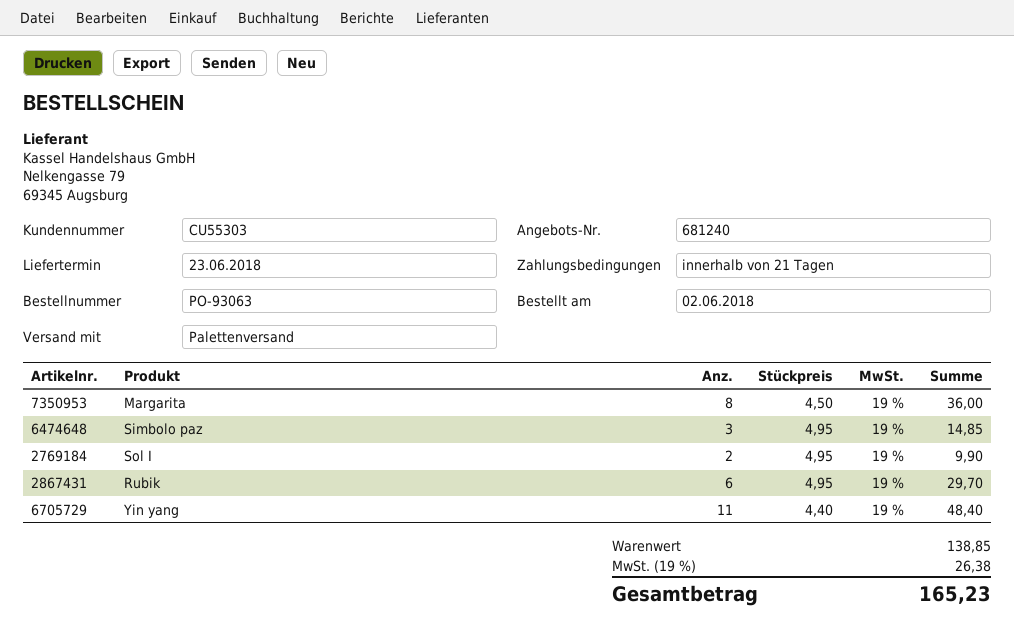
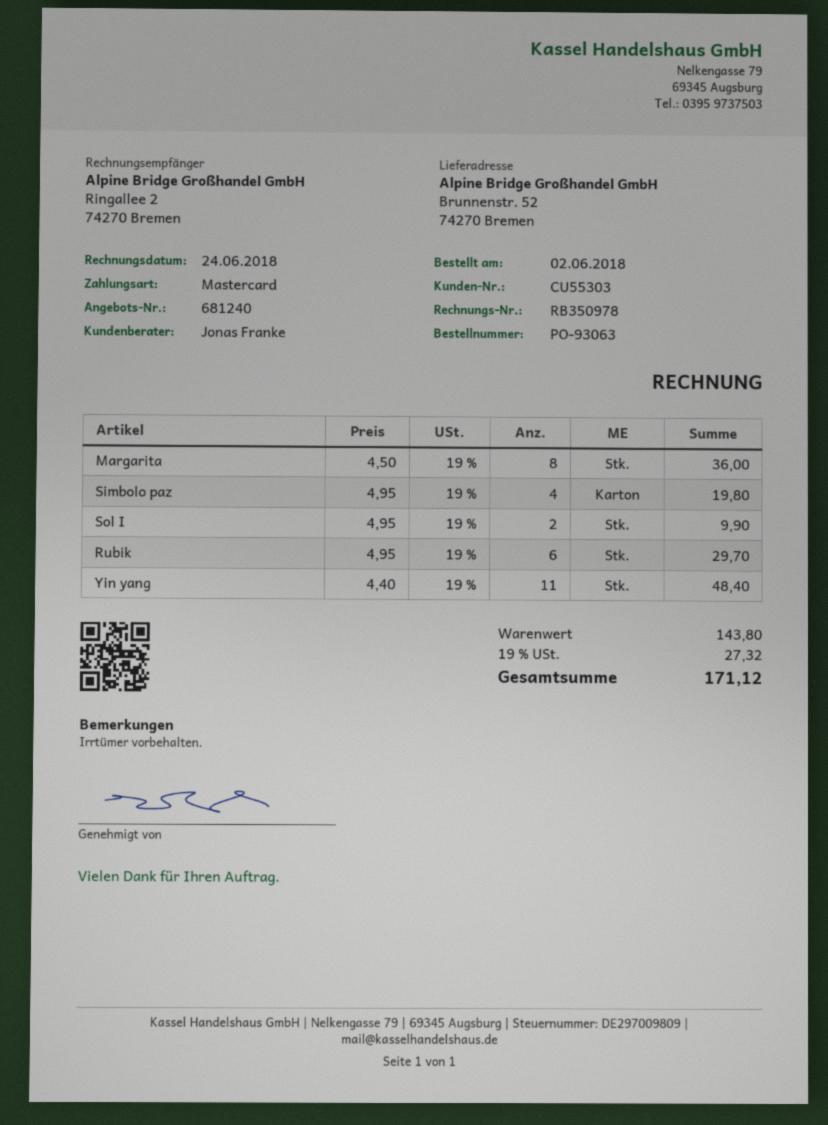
Simbolo paz: 3 x 4.95 = 14.85 -> 4 x 4.95 = 19.80
subtotal: 138.85 -> 143.80
tax: 19% = 26.38 -> 19% = 27.32
total: 165.23 -> 171.12

